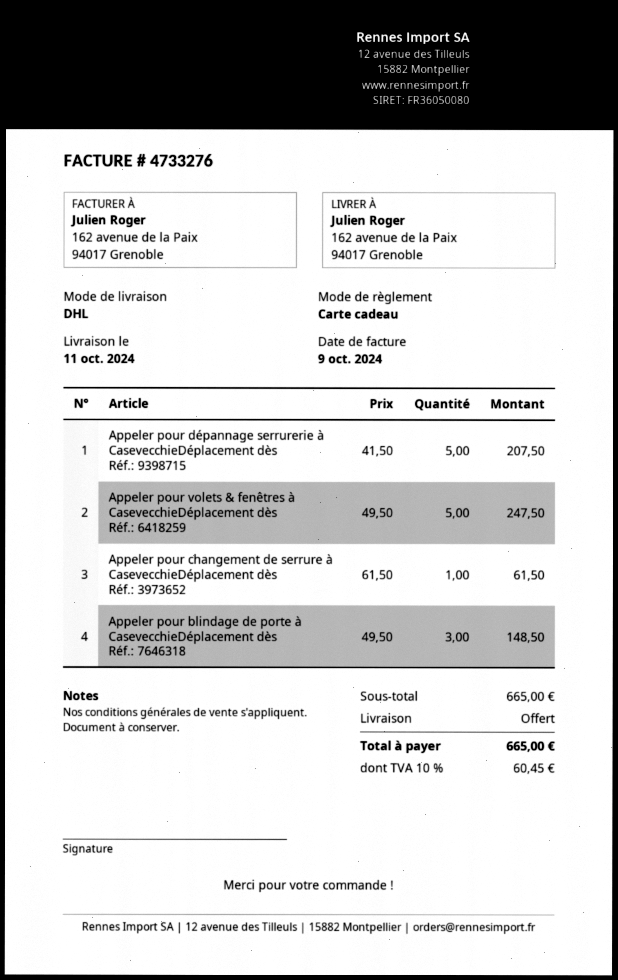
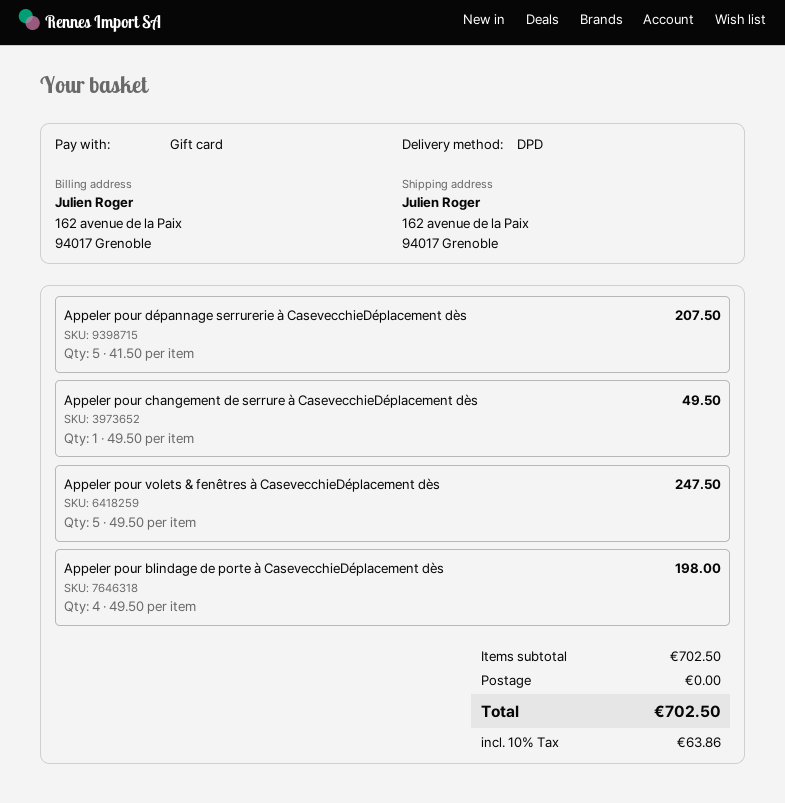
shipping method: DHL -> DPD
Appeler pour changement de serrure à CasevecchieDéplacement dès: 1 x 61.50 = 61.50 -> 1 x 49.50 = 49.50
Appeler pour blindage de porte à CasevecchieDéplacement dès: 3 x 49.50 = 148.50 -> 4 x 49.50 = 198.00
subtotal: 665.00 -> 702.50
tax: 10% = 60.45 -> 10% = 63.86
total: 665.00 -> 702.50

